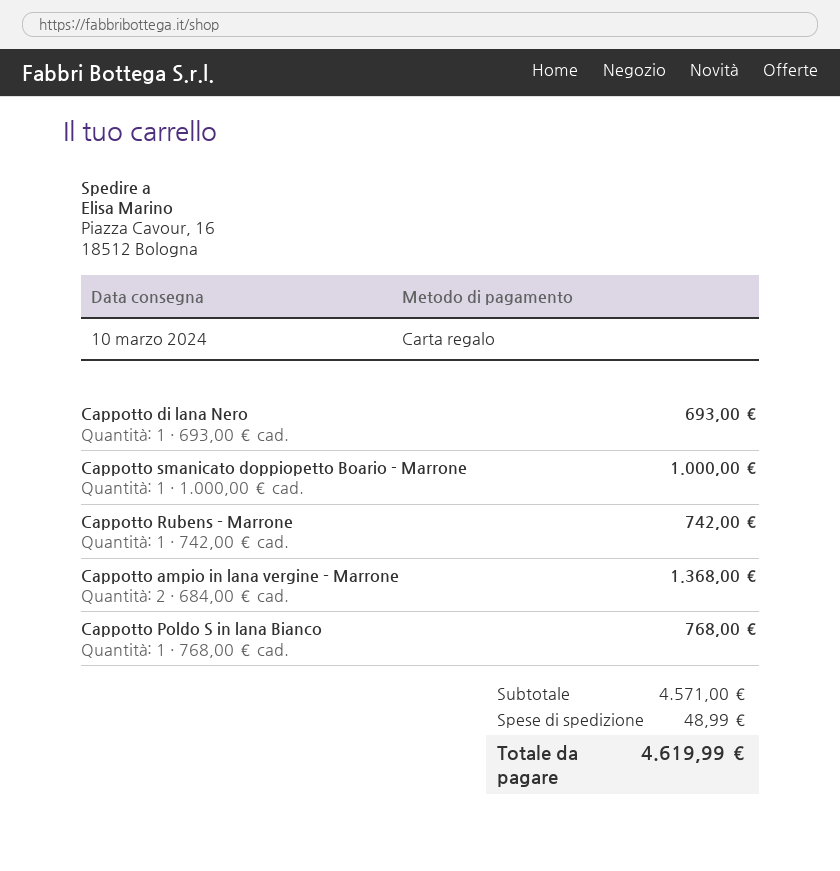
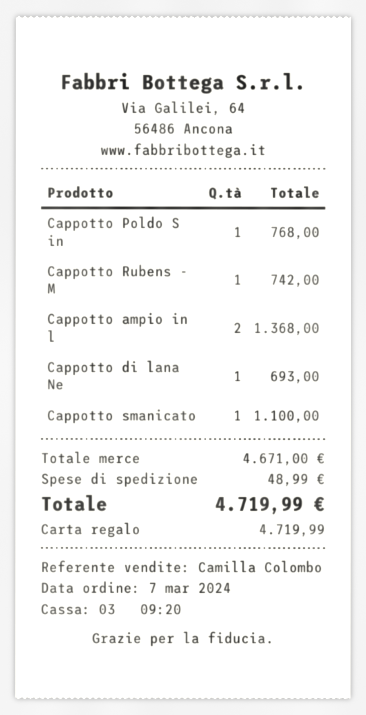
Cappotto smanicato doppiopetto Boario - Marrone: 1 for 1000.00 -> 1 for 1100.00
subtotal: 4571.00 -> 4671.00
total: 4619.99 -> 4719.99

